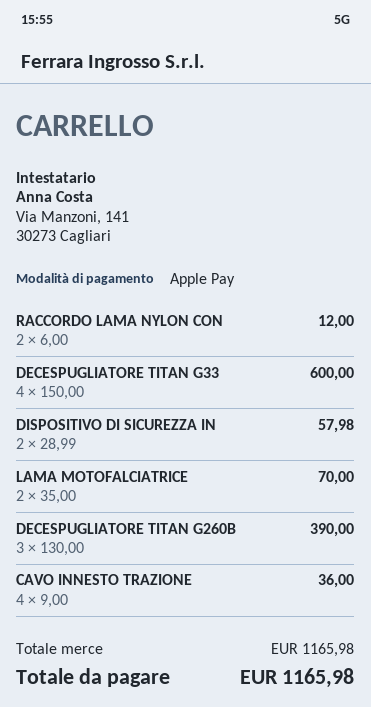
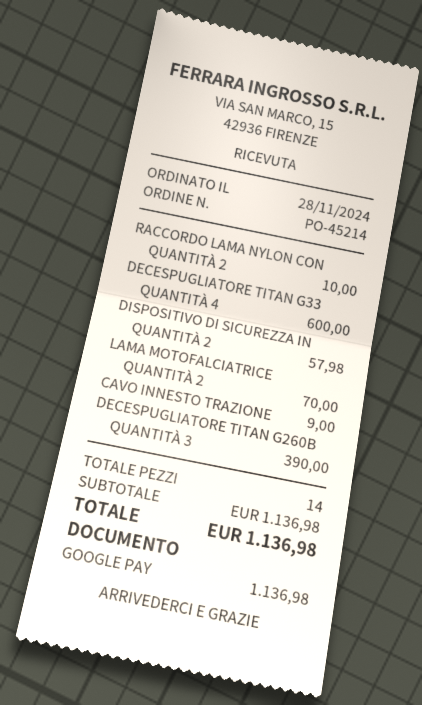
payment method: Apple Pay -> Google Pay
RACCORDO LAMA NYLON CON: 2 for 12.00 -> 2 for 10.00
CAVO INNESTO TRAZIONE: 4 for 36.00 -> 1 for 9.00
subtotal: 1165.98 -> 1136.98
total: 1165.98 -> 1136.98

